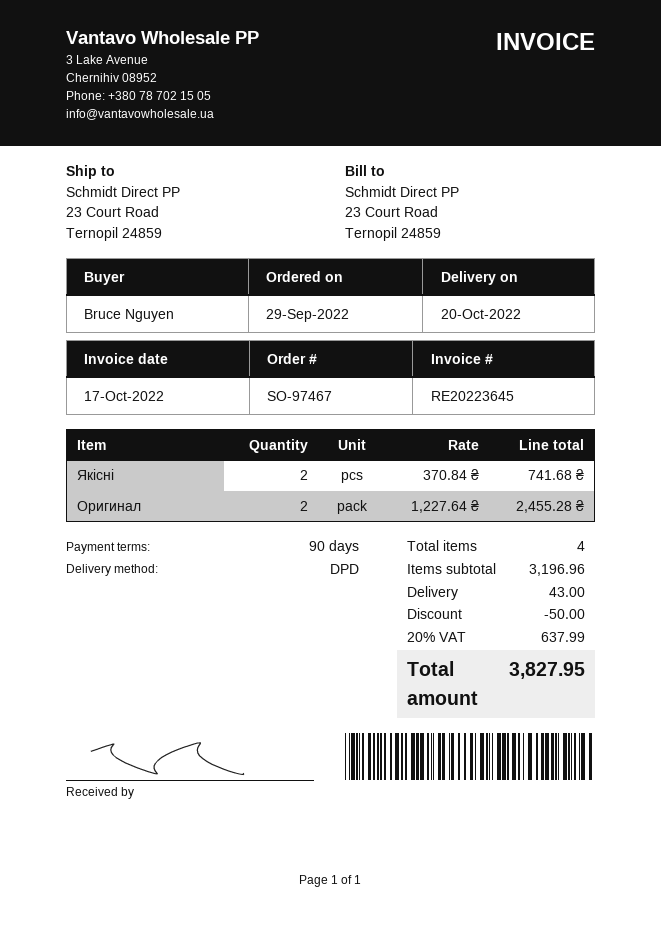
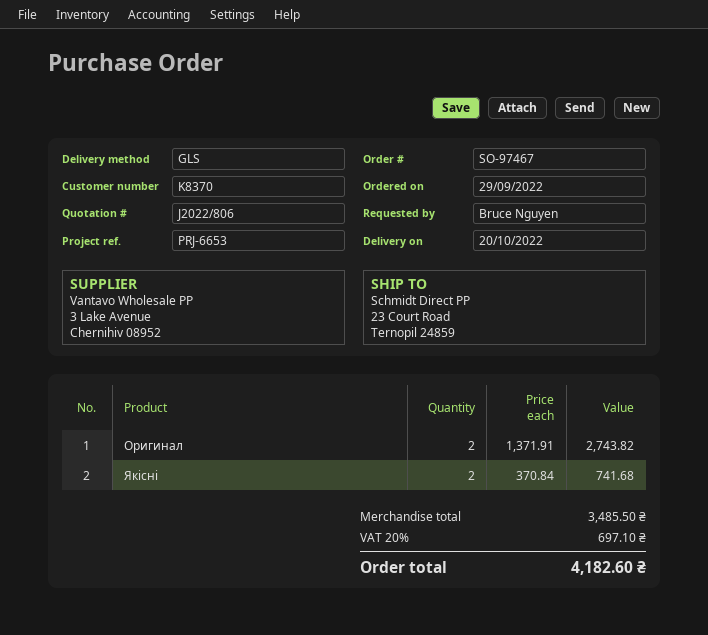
shipping method: DPD -> GLS
Оригинал: 2 x 1227.64 = 2455.28 -> 2 x 1371.91 = 2743.82
subtotal: 3196.96 -> 3485.50
discount: 50.00 -> none
shipping: 43.00 -> none
tax: 20% = 637.99 -> 20% = 697.10
total: 3827.95 -> 4182.60

